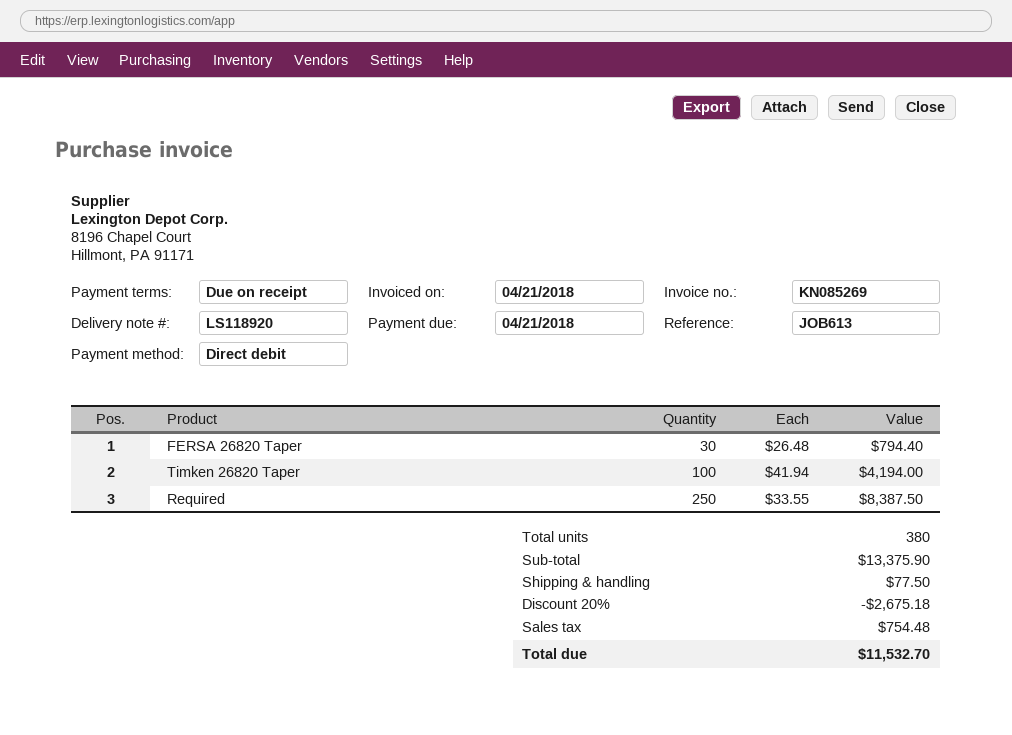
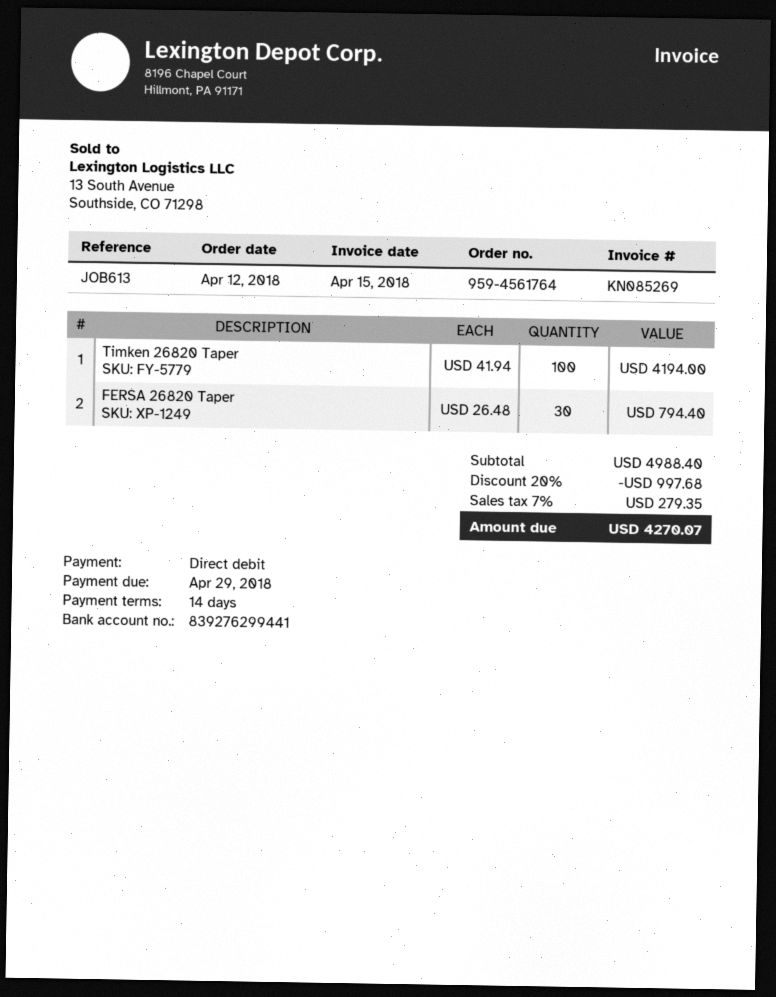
invoice date: 2018-04-21 -> 2018-04-15
payment terms: on receipt -> 14 days
due date: 2018-04-21 -> 2018-04-29
Required: 250 x 33.55 = 8387.50 -> none
subtotal: 13375.90 -> 4988.40
discount: 20% = 2675.18 -> 20% = 997.68
shipping: 77.50 -> none
tax: 754.48 -> 279.35
total: 11532.70 -> 4270.07

